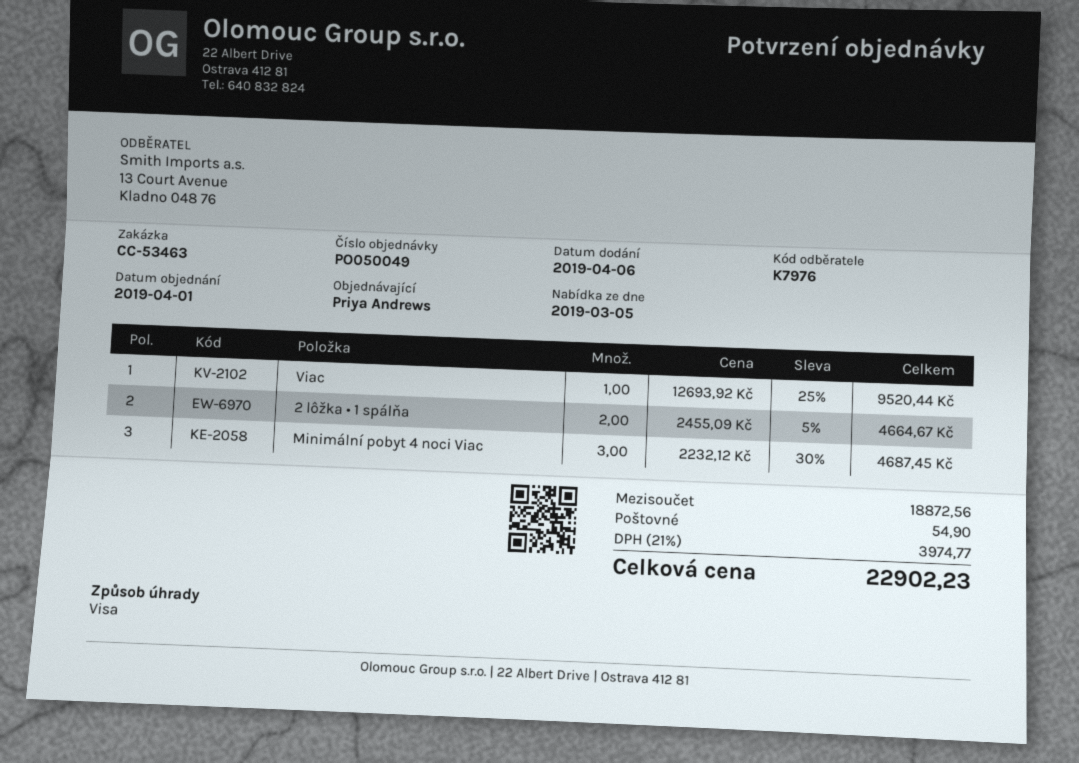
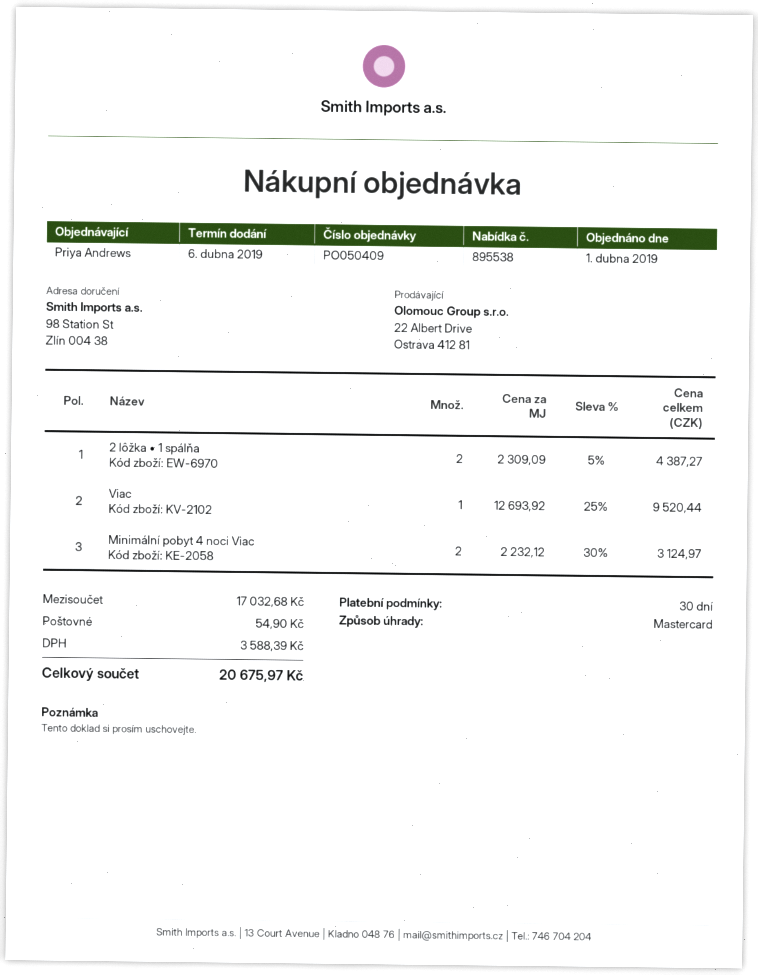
order number: PO050049 -> PO050409
payment method: Visa -> Mastercard
2 lôžka • 1 spálňa: 2 x 2455.09 - 5% = 4664.67 -> 2 x 2309.09 - 5% = 4387.27
Minimální pobyt 4 noci Viac: 3 x 2232.12 - 30% = 4687.45 -> 2 x 2232.12 - 30% = 3124.97
subtotal: 18872.56 -> 17032.68
tax: 3974.77 -> 3588.39
total: 22902.23 -> 20675.97

